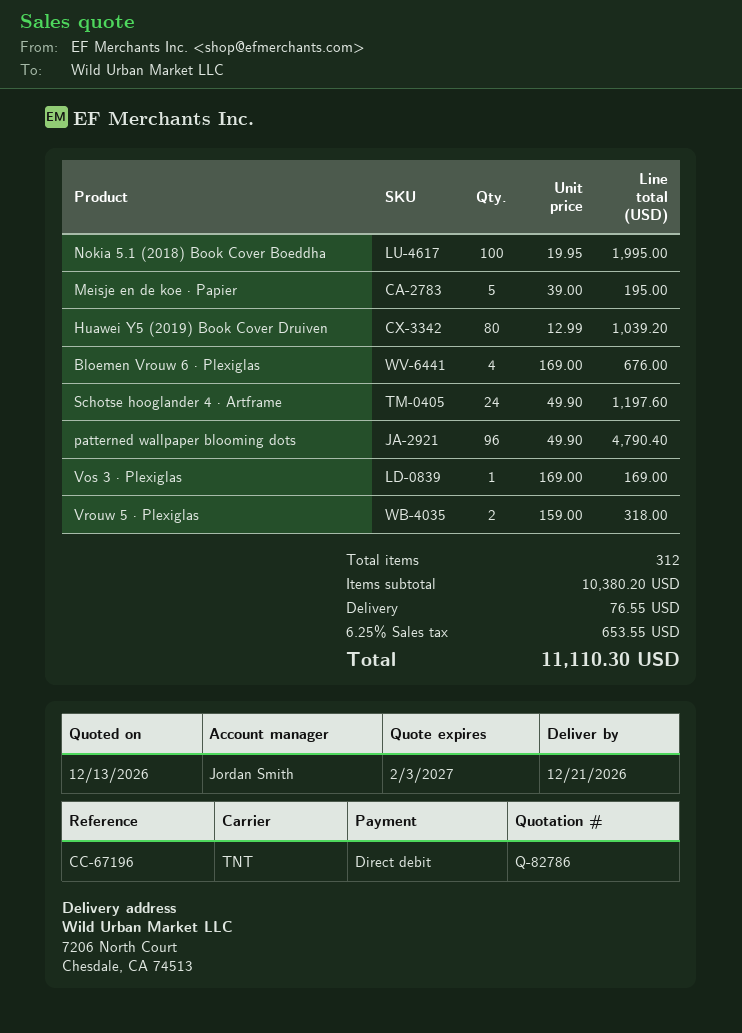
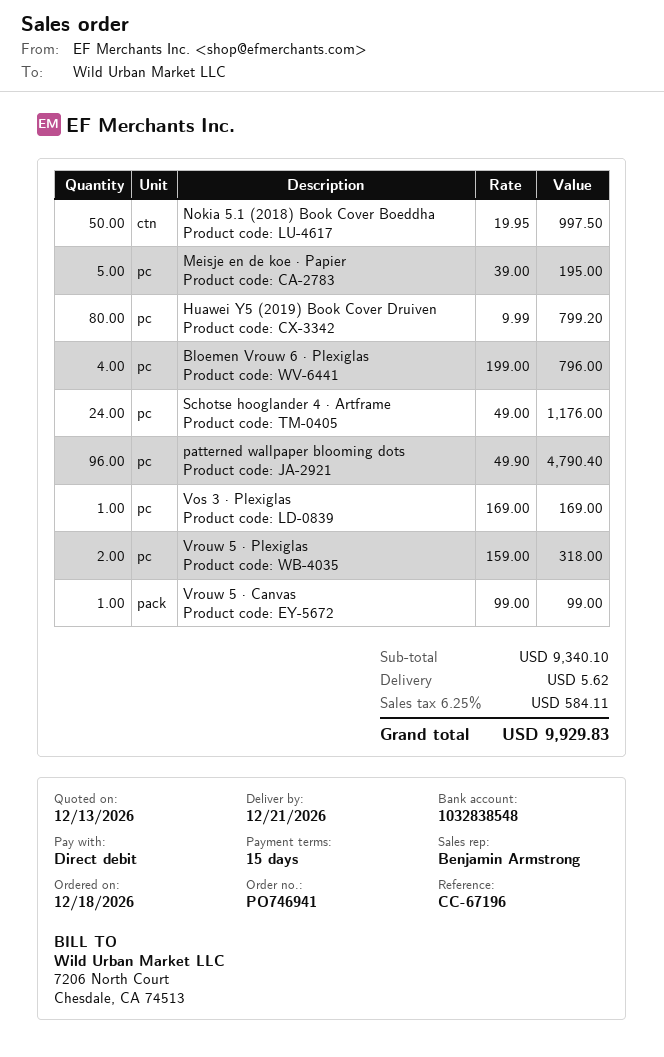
sales rep: Jordan Smith -> Benjamin Armstrong
Nokia 5.1 (2018) Book Cover Boeddha: 100 x 19.95 = 1995.00 -> 50 x 19.95 = 997.50
Huawei Y5 (2019) Book Cover Druiven: 80 x 12.99 = 1039.20 -> 80 x 9.99 = 799.20
Bloemen Vrouw 6 · Plexiglas: 4 x 169.00 = 676.00 -> 4 x 199.00 = 796.00
Schotse hooglander 4 · Artframe: 24 x 49.90 = 1197.60 -> 24 x 49.00 = 1176.00
Vrouw 5 · Canvas: none -> 1 x 99.00 = 99.00
subtotal: 10380.20 -> 9340.10
shipping: 76.55 -> 5.62
tax: 6.25% = 653.55 -> 6.25% = 584.11
total: 11110.30 -> 9929.83

